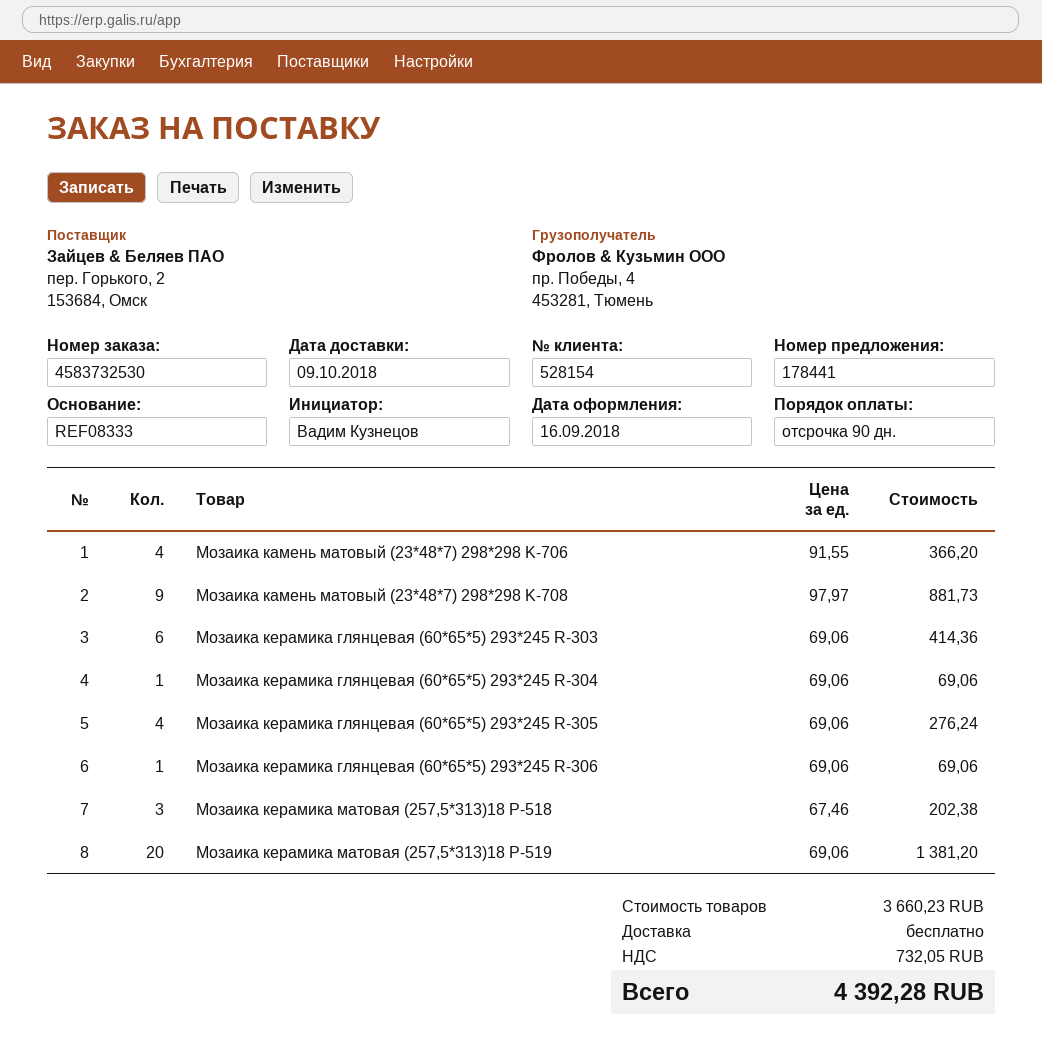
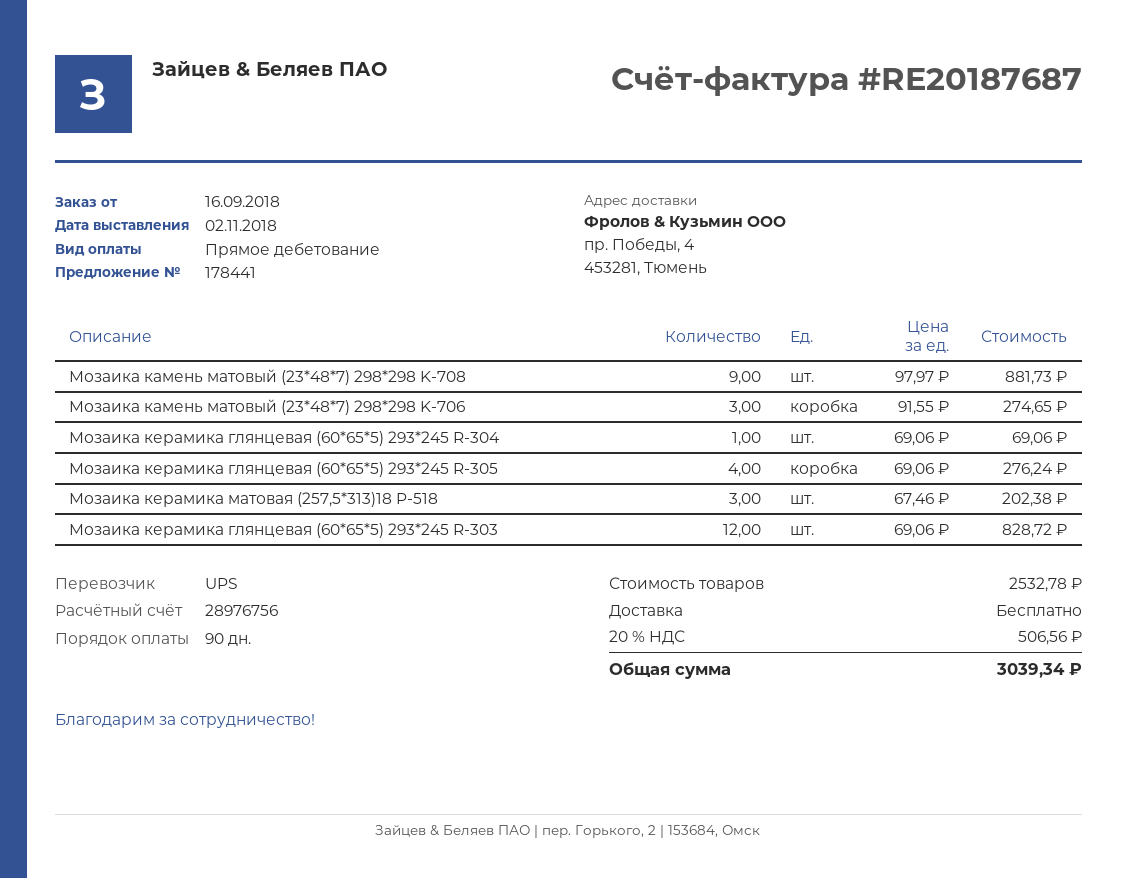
Мозаика камень матовый (23*48*7) 298*298 K-706: 4 x 91.55 = 366.20 -> 3 x 91.55 = 274.65
Мозаика керамика глянцевая (60*65*5) 293*245 R-303: 6 x 69.06 = 414.36 -> 12 x 69.06 = 828.72
Мозаика керамика глянцевая (60*65*5) 293*245 R-306: 1 x 69.06 = 69.06 -> none
Мозаика керамика матовая (257,5*313)18 P-519: 20 x 69.06 = 1381.20 -> none
subtotal: 3660.23 -> 2532.78
tax: 732.05 -> 506.56
total: 4392.28 -> 3039.34

